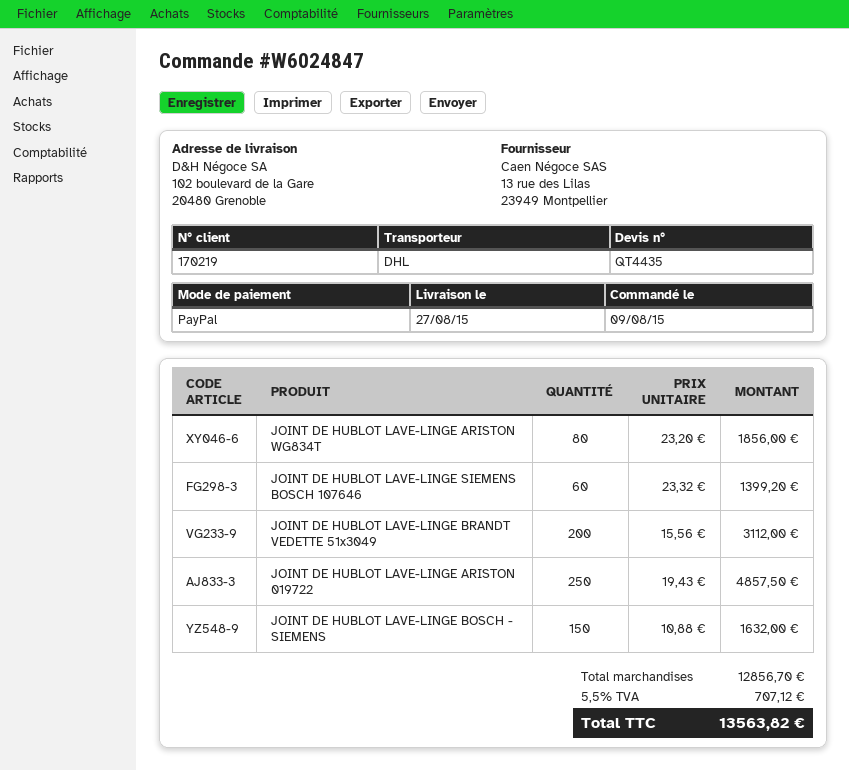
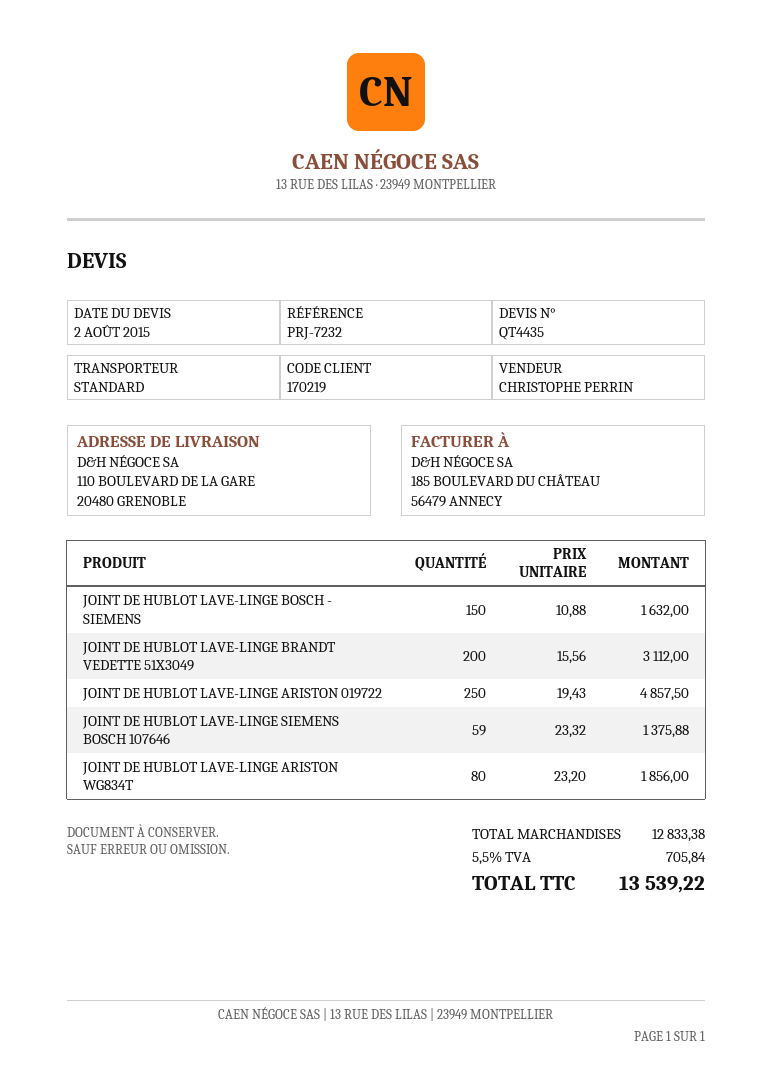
shipping method: DHL -> standard
ship to: 102 boulevard de la Gare, 20480 Grenoble -> 110 BOULEVARD DE LA GARE, 20480 GRENOBLE
JOINT DE HUBLOT LAVE-LINGE SIEMENS BOSCH 107646: 60 x 23.32 = 1399.20 -> 59 x 23.32 = 1375.88
subtotal: 12856.70 -> 12833.38
tax: 5.5% = 707.12 -> 5.5% = 705.84
total: 13563.82 -> 13539.22

